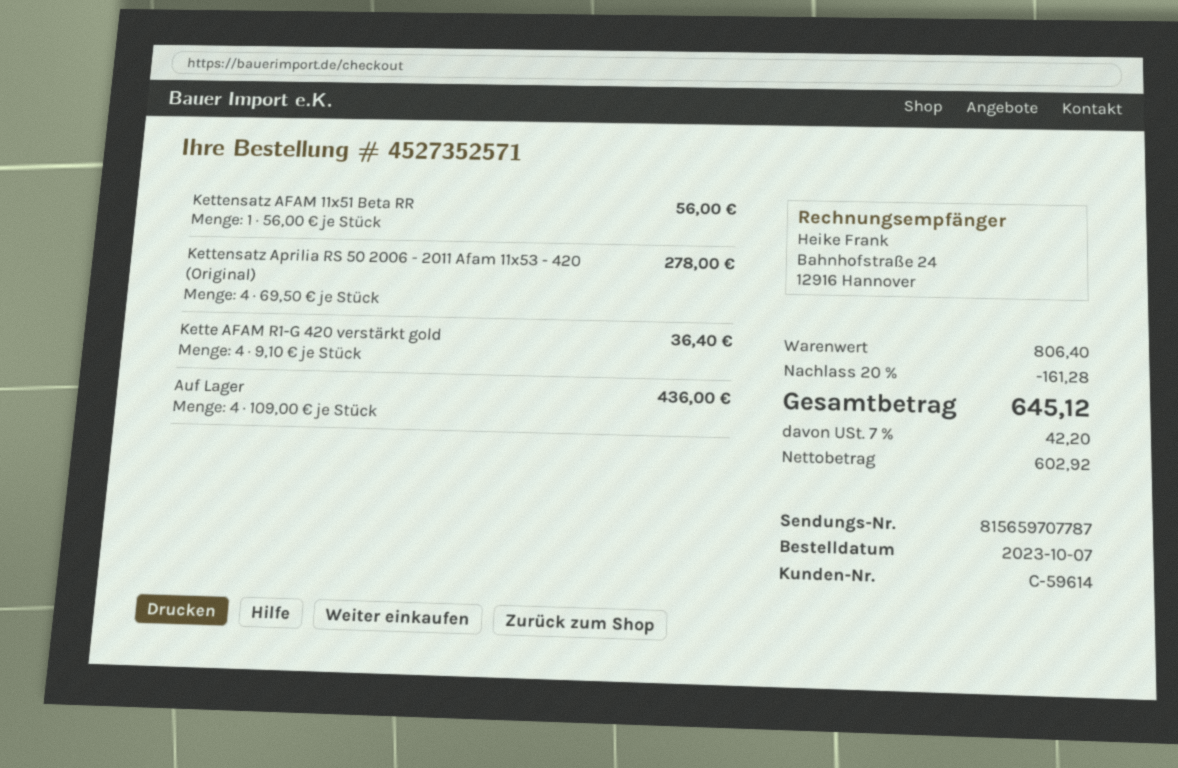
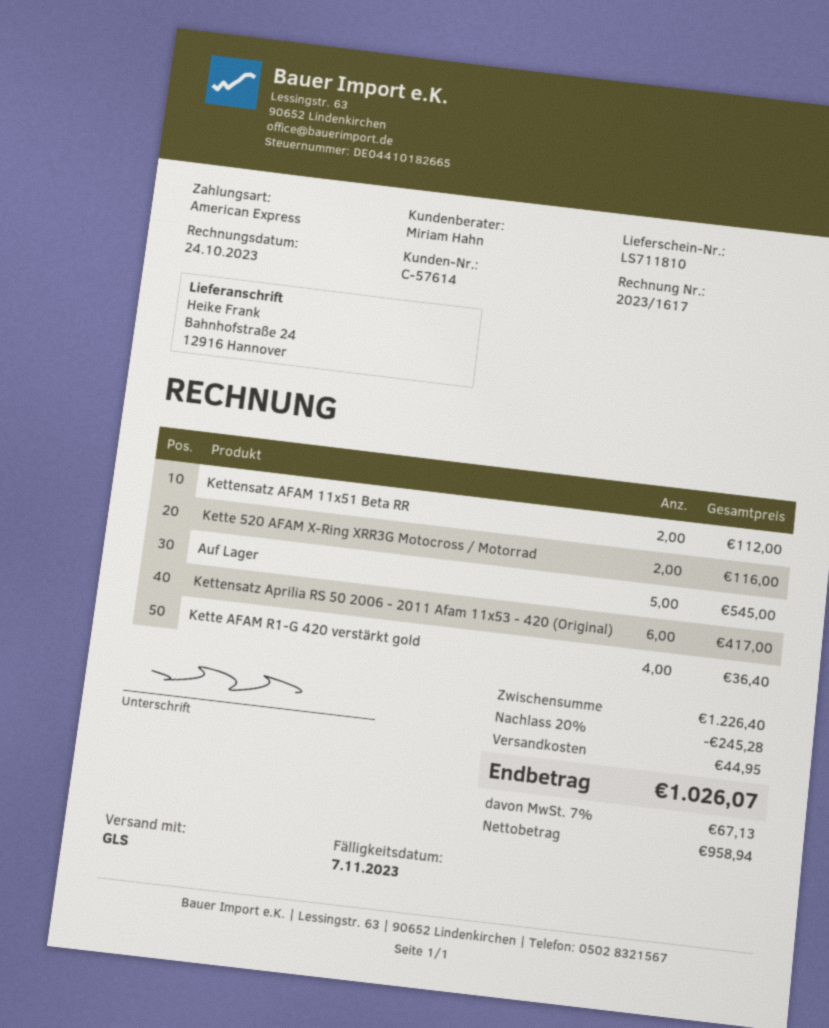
customer number: C-59614 -> C-57614
Kettensatz AFAM 11x51 Beta RR: 1 for 56.00 -> 2 for 112.00
Kettensatz Aprilia RS 50 2006 - 2011 Afam 11x53 - 420 (Original): 4 for 278.00 -> 6 for 417.00
Auf Lager: 4 for 436.00 -> 5 for 545.00
Kette 520 AFAM X-Ring XRR3G Motocross / Motorrad: none -> 2 for 116.00
subtotal: 806.40 -> 1226.40
discount: 20% = 161.28 -> 20% = 245.28
shipping: none -> 44.95
net: 602.92 -> 958.94
tax: 7% = 42.20 -> 7% = 67.13
total: 645.12 -> 1026.07

